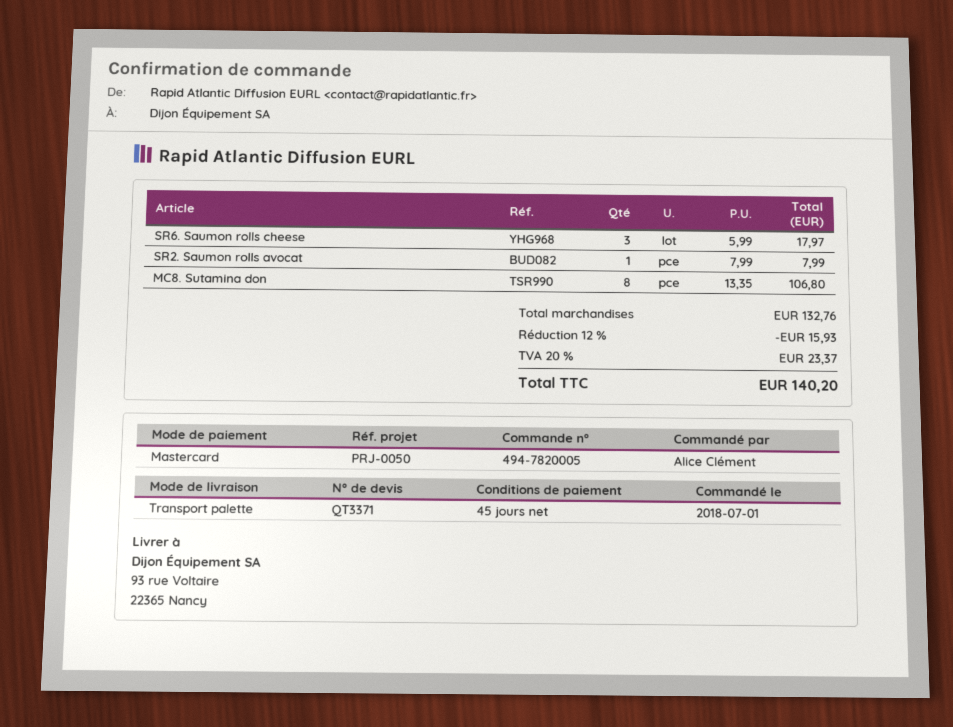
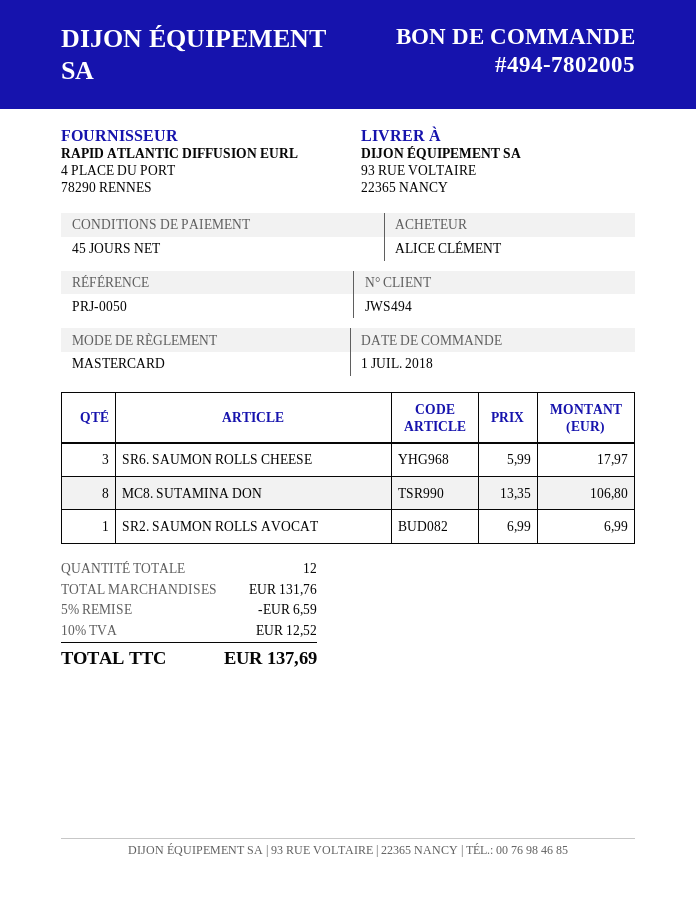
order number: 494-7820005 -> 494-7802005
SR2. Saumon rolls avocat: 1 x 7.99 = 7.99 -> 1 x 6.99 = 6.99
subtotal: 132.76 -> 131.76
discount: 12% = 15.93 -> 5% = 6.59
tax: 20% = 23.37 -> 10% = 12.52
total: 140.20 -> 137.69

